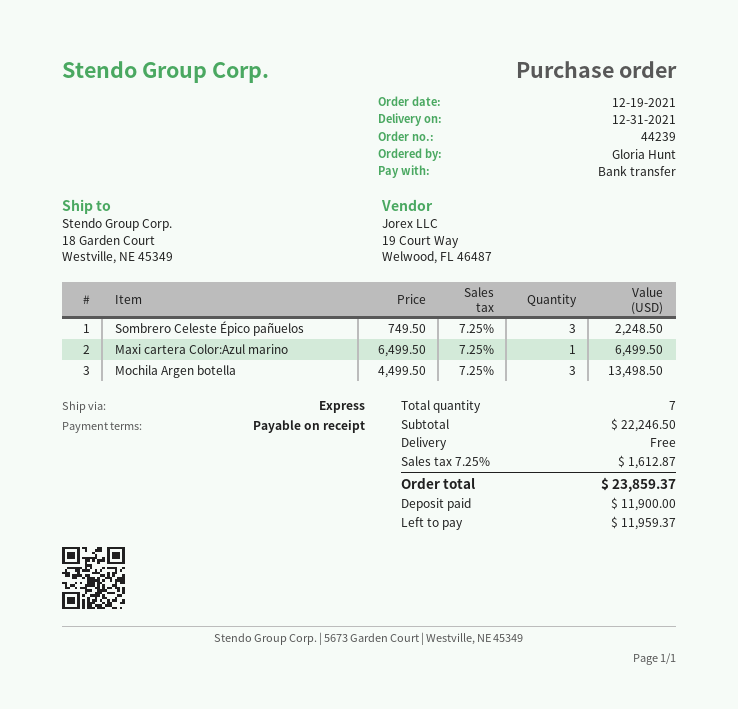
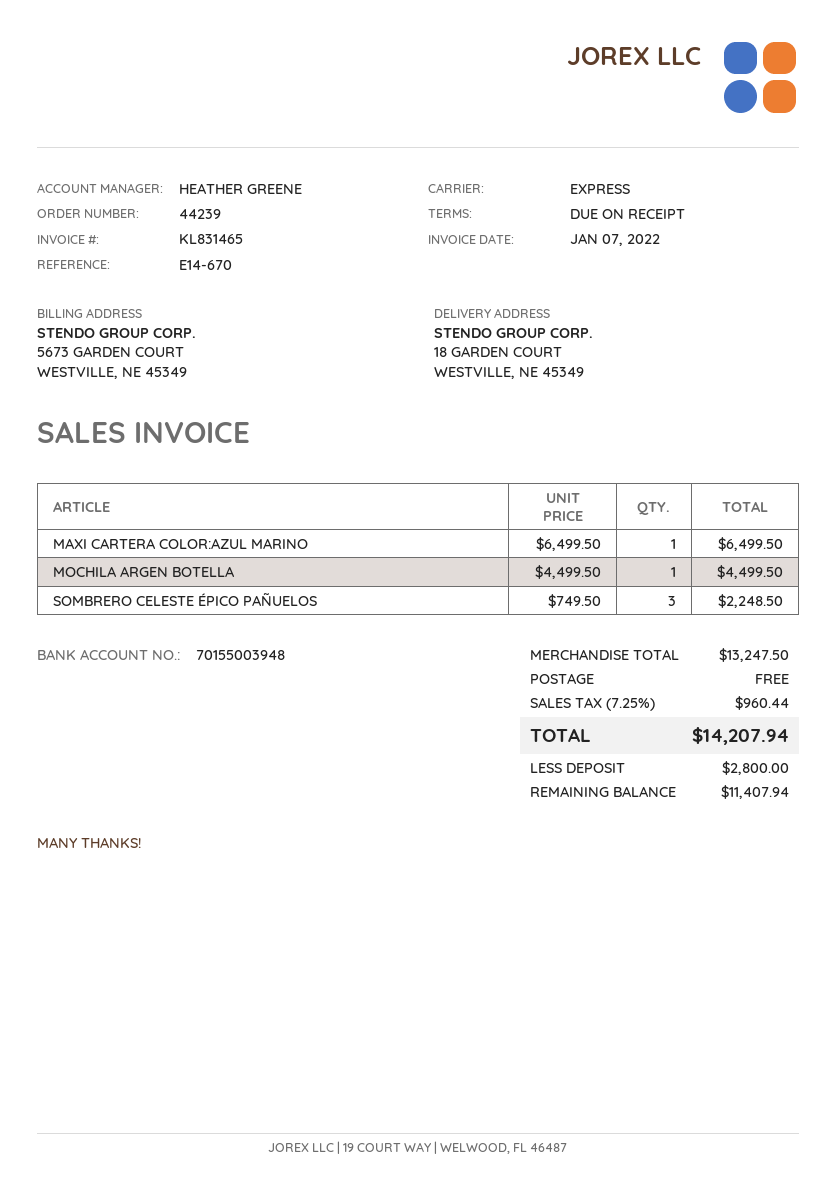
Mochila Argen botella: 3 x 4499.50 = 13498.50 -> 1 x 4499.50 = 4499.50
subtotal: 22246.50 -> 13247.50
tax: 7.25% = 1612.87 -> 7.25% = 960.44
total: 23859.37 -> 14207.94
deposit: 11900.00 -> 2800.00
balance: 11959.37 -> 11407.94

